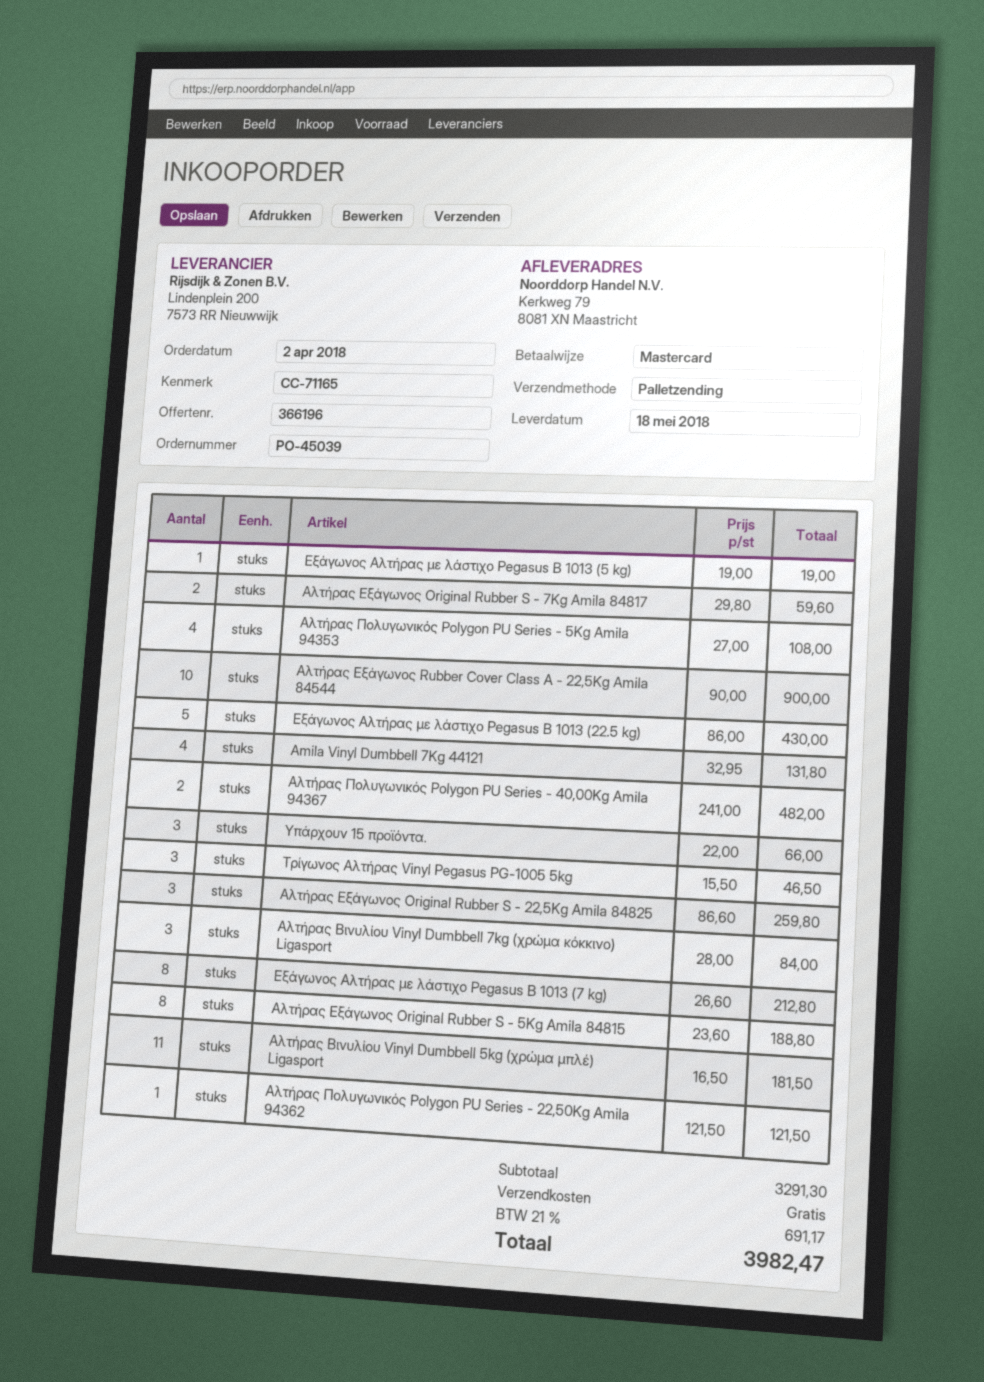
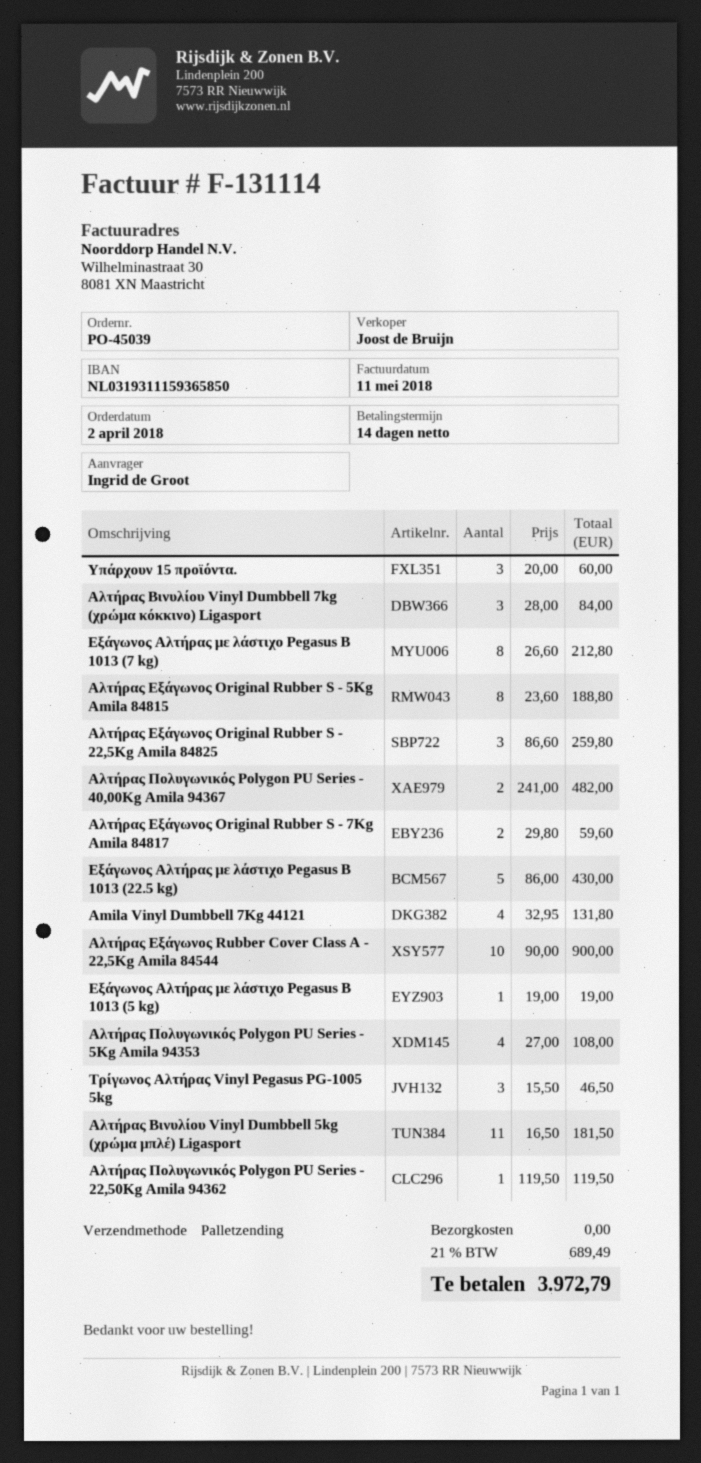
Υπάρχουν 15 προϊόντα.: 3 x 22.00 = 66.00 -> 3 x 20.00 = 60.00
Aλτήρας Πολυγωνικός Polygon PU Series - 22,50Kg Amila 94362: 1 x 121.50 = 121.50 -> 1 x 119.50 = 119.50
tax: 21% = 691.17 -> 21% = 689.49
total: 3982.47 -> 3972.79

